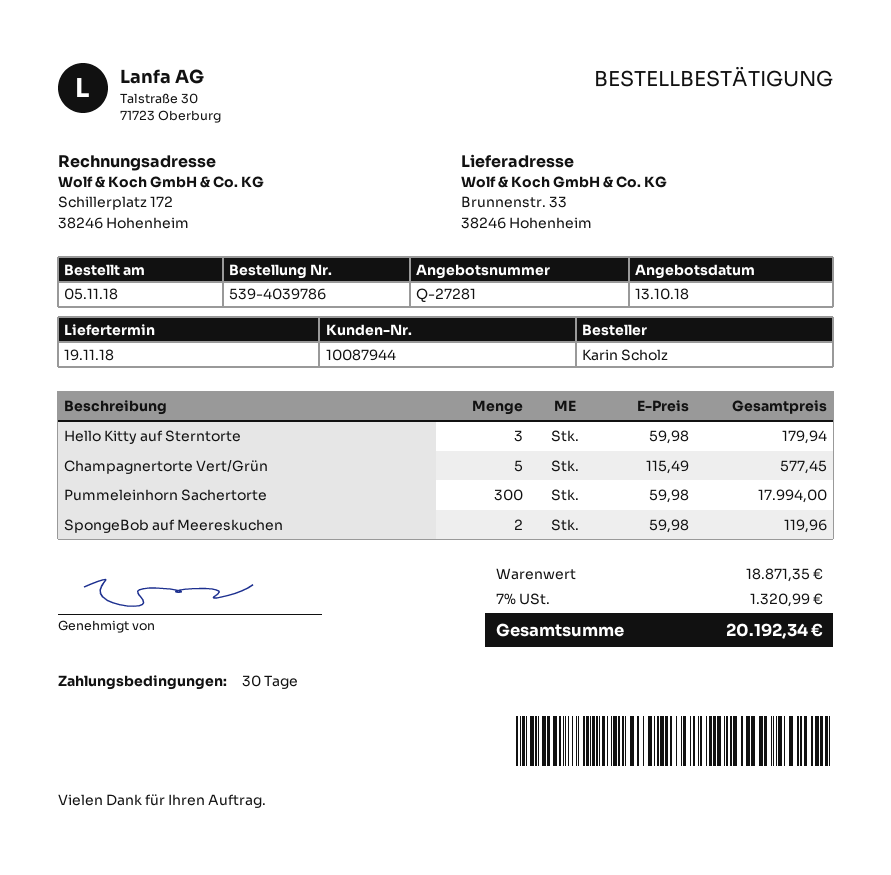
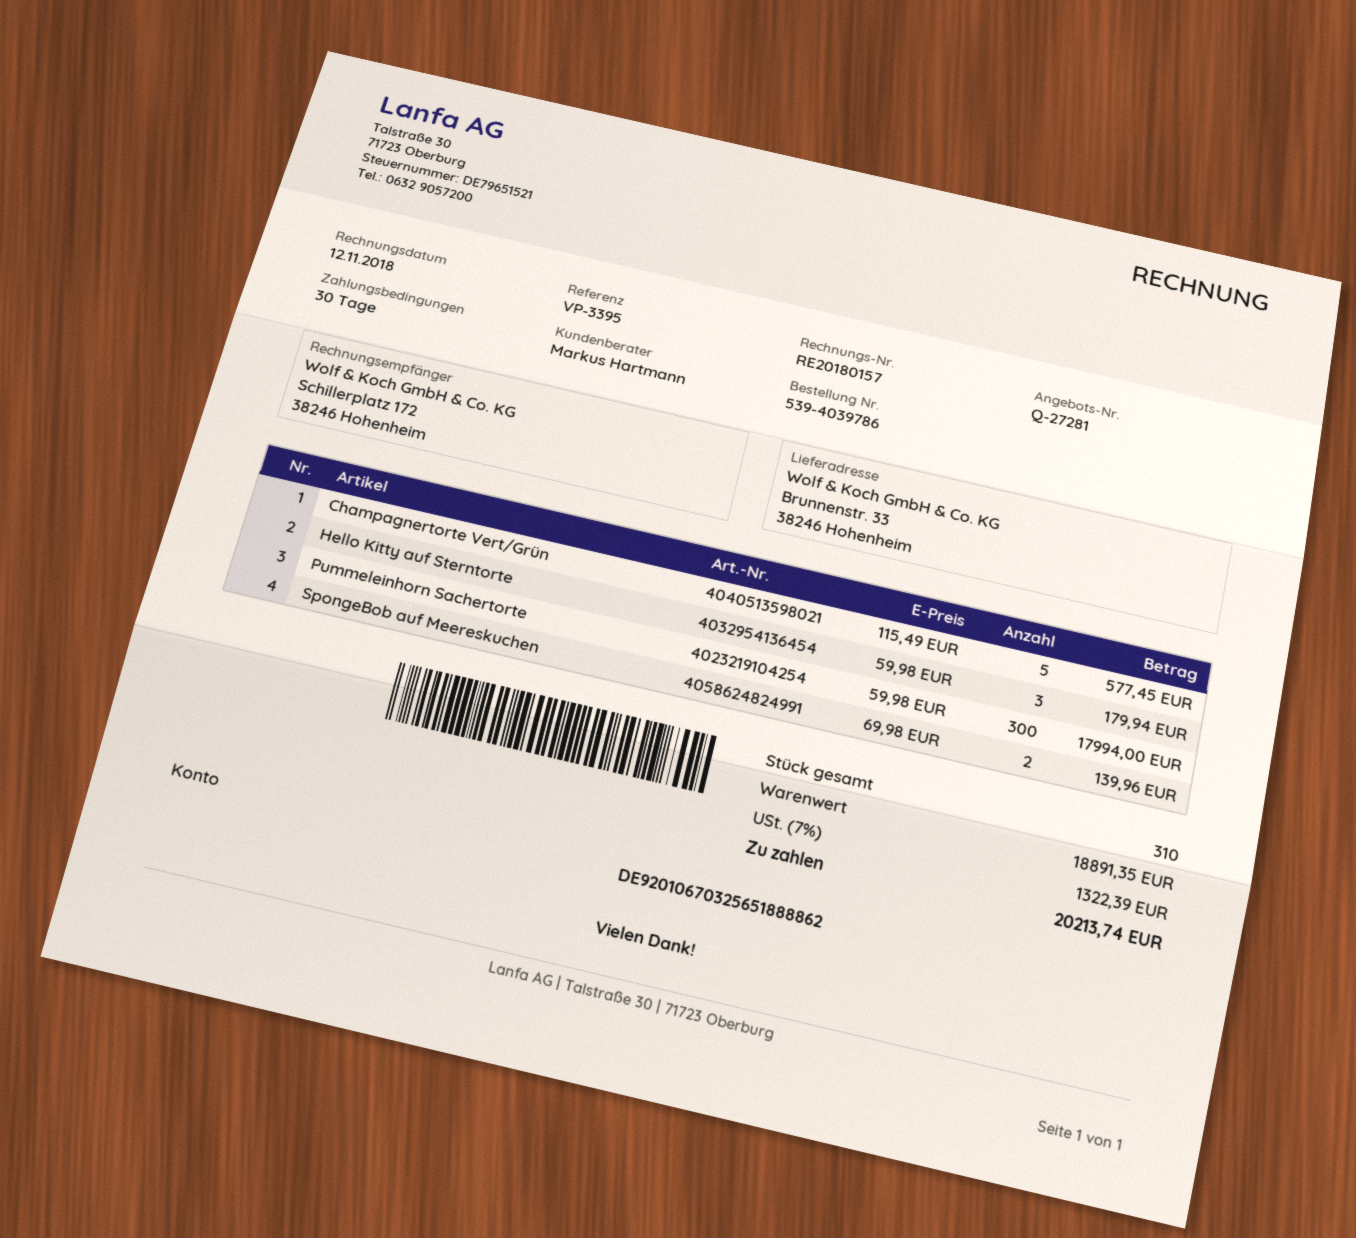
SpongeBob auf Meereskuchen: 2 x 59.98 = 119.96 -> 2 x 69.98 = 139.96
subtotal: 18871.35 -> 18891.35
tax: 7% = 1320.99 -> 7% = 1322.39
total: 20192.34 -> 20213.74

